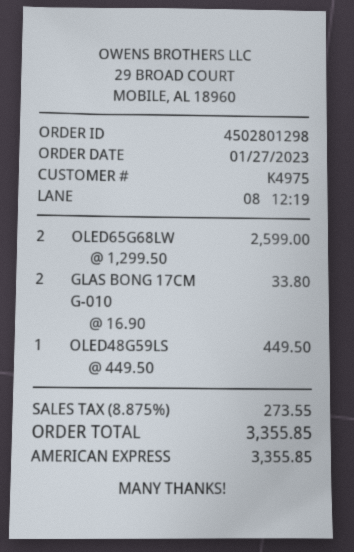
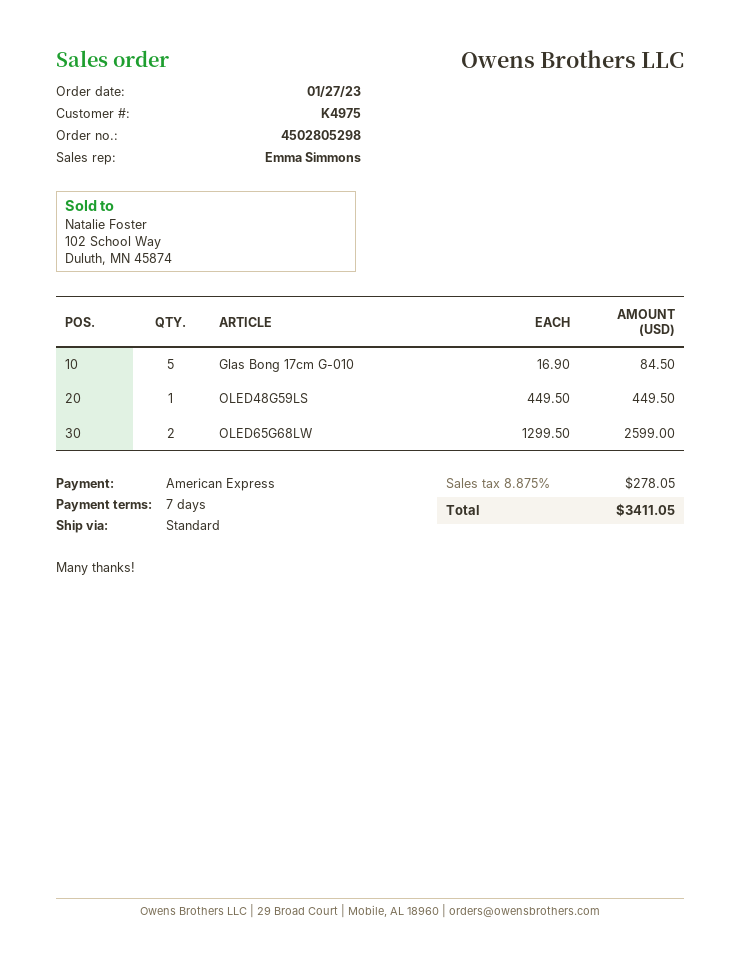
order number: 4502801298 -> 4502805298
GLAS BONG 17CM G-010: 2 x 16.90 = 33.80 -> 5 x 16.90 = 84.50
tax: 8.875% = 273.55 -> 8.875% = 278.05
total: 3355.85 -> 3411.05

